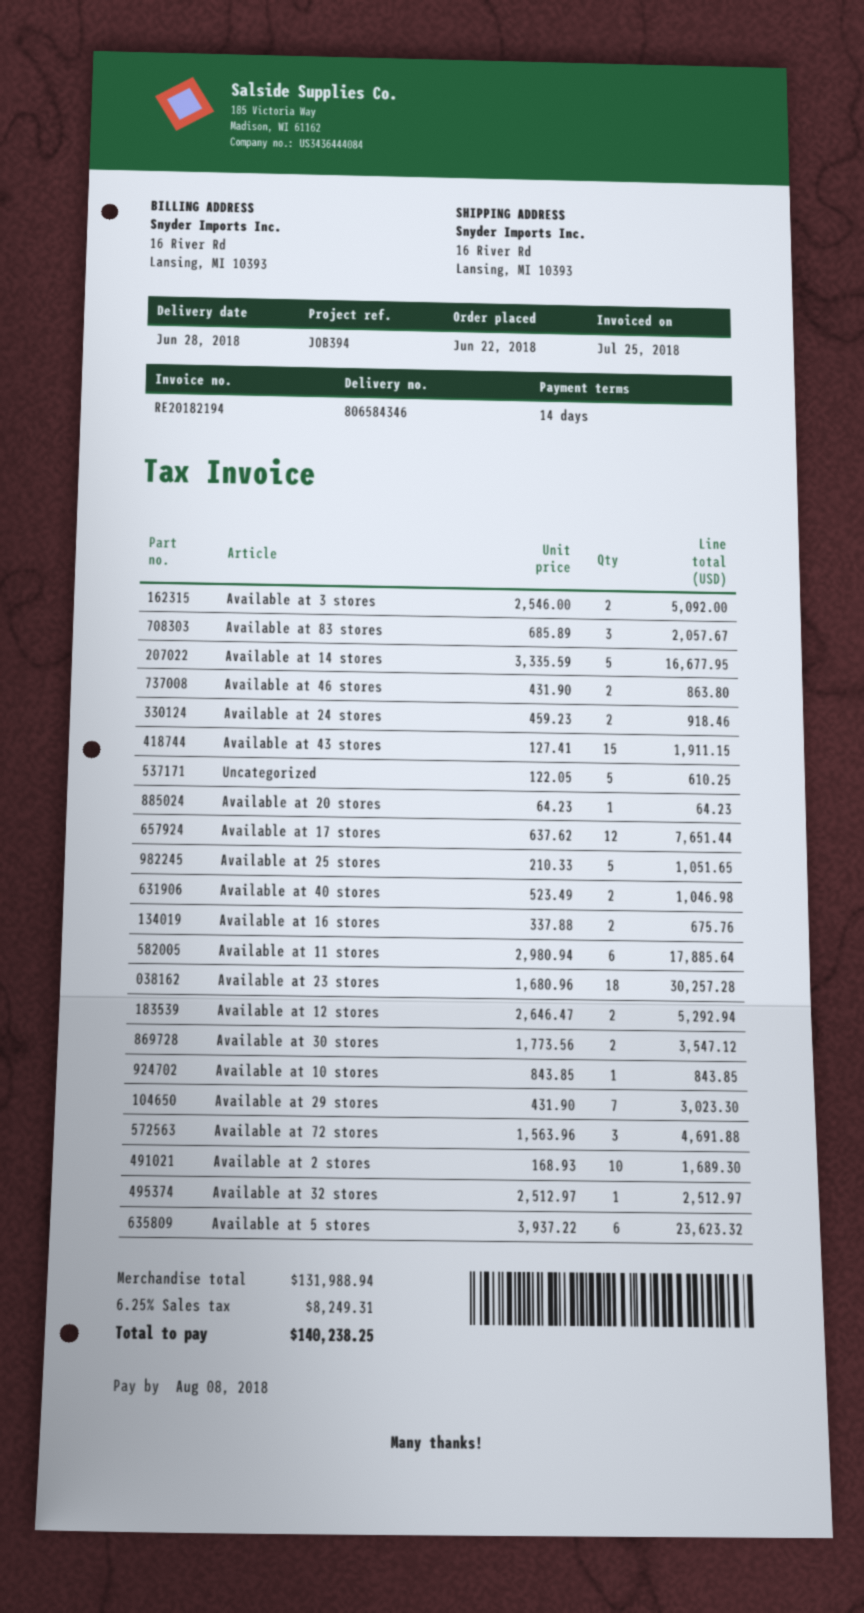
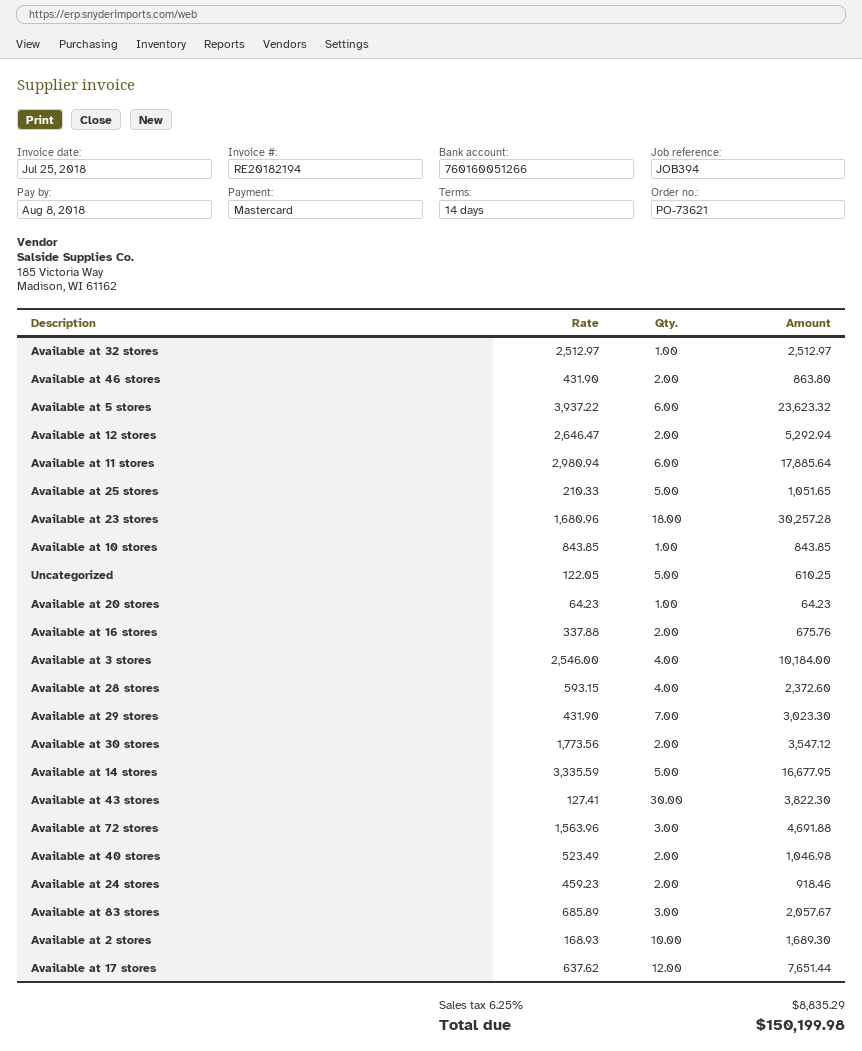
Available at 3 stores: 2 x 2546.00 = 5092.00 -> 4 x 2546.00 = 10184.00
Available at 43 stores: 15 x 127.41 = 1911.15 -> 30 x 127.41 = 3822.30
Available at 28 stores: none -> 4 x 593.15 = 2372.60
tax: 6.25% = 8249.31 -> 6.25% = 8835.29
total: 140238.25 -> 150199.98

